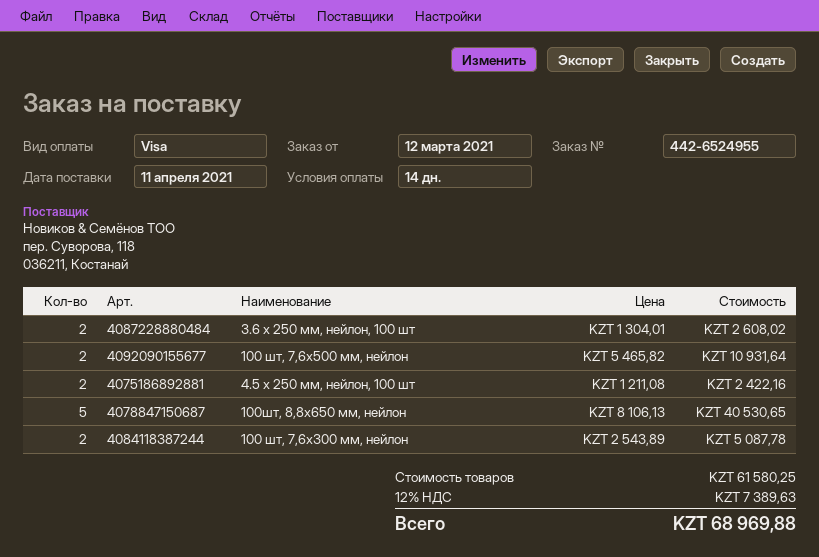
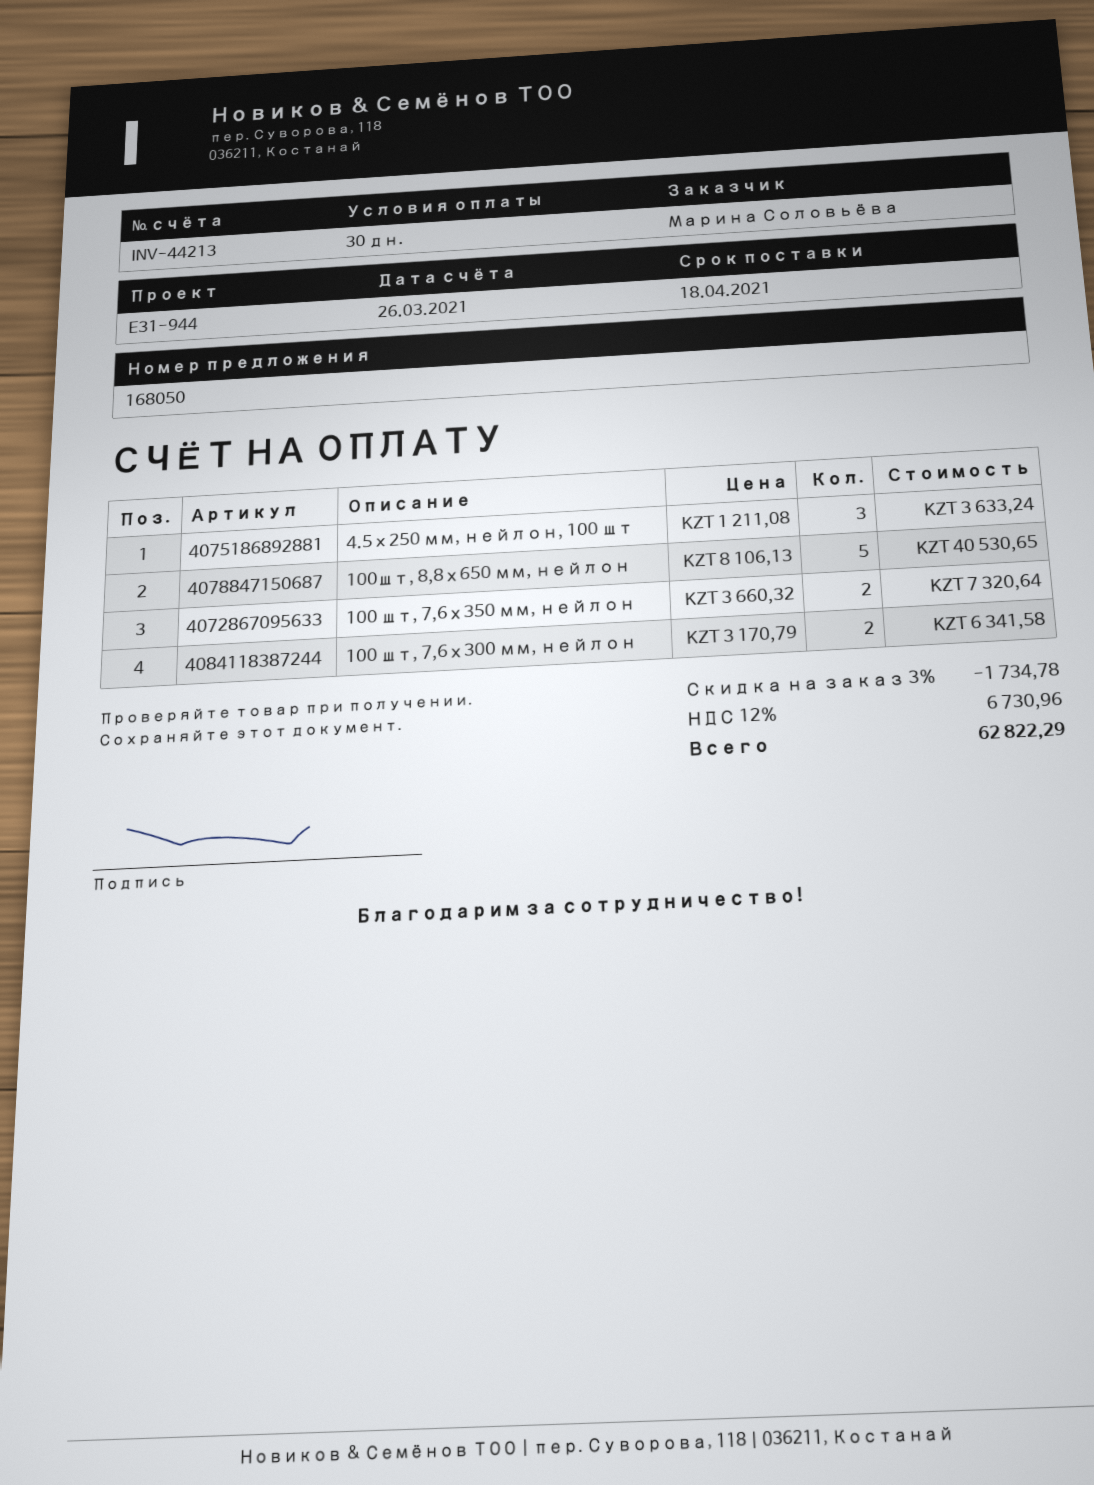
delivery date: 2021-04-11 -> 2021-04-18
payment terms: 14 days -> 30 days
3.6 x 250 мм, нейлон, 100 шт: 2 x 1304.01 = 2608.02 -> none
100 шт, 7,6х500 мм, нейлон: 2 x 5465.82 = 10931.64 -> none
4.5 x 250 мм, нейлон, 100 шт: 2 x 1211.08 = 2422.16 -> 3 x 1211.08 = 3633.24
100 шт, 7,6х300 мм, нейлон: 2 x 2543.89 = 5087.78 -> 2 x 3170.79 = 6341.58
100 шт, 7,6х350 мм, нейлон: none -> 2 x 3660.32 = 7320.64
discount: none -> 3% = 1734.78
tax: 12% = 7389.63 -> 12% = 6730.96
total: 68969.88 -> 62822.29

